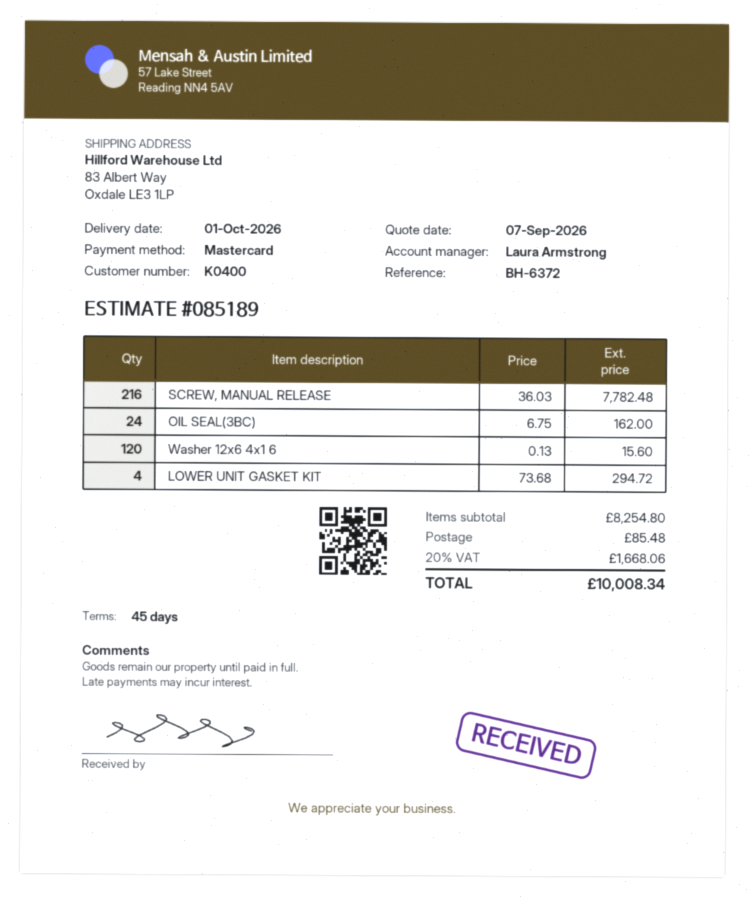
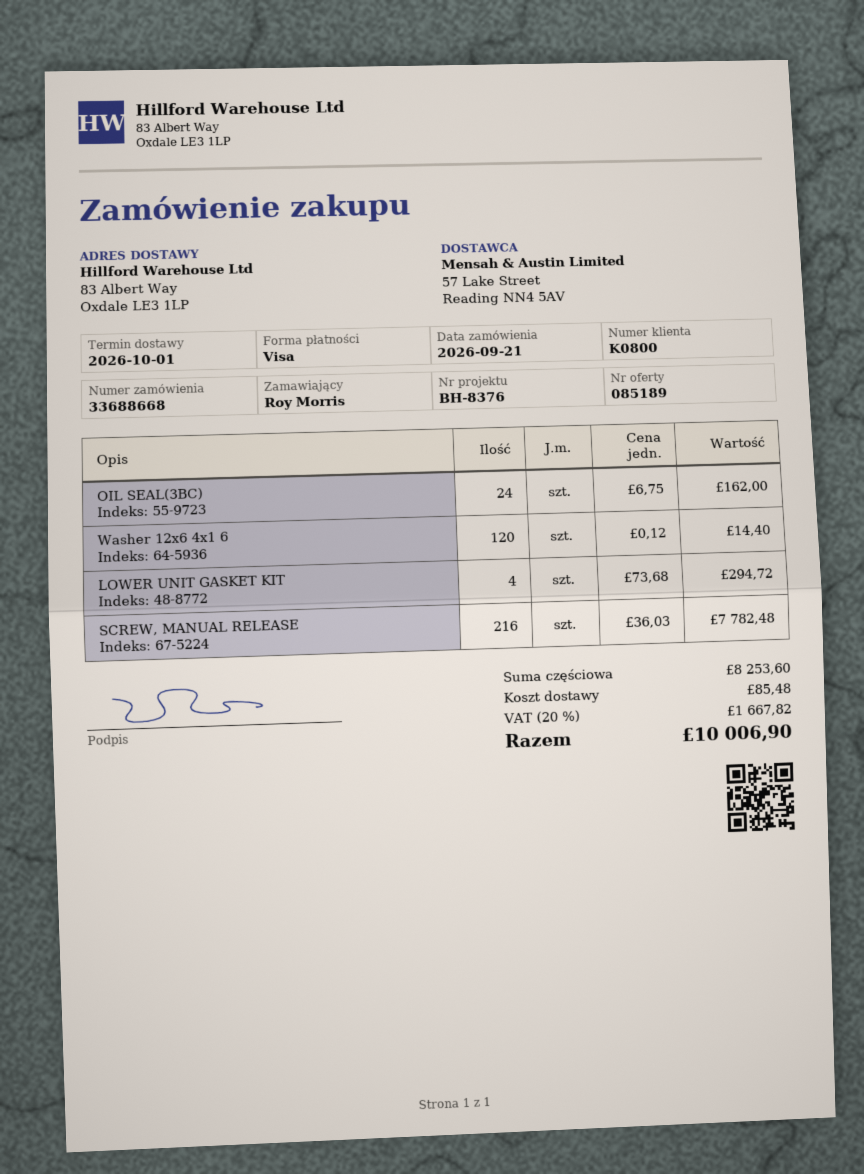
customer number: K0400 -> K0800
reference: BH-6372 -> BH-8376
payment method: Mastercard -> Visa
Washer 12x6 4x1 6: 120 x 0.13 = 15.60 -> 120 x 0.12 = 14.40
subtotal: 8254.80 -> 8253.60
tax: 20% = 1668.06 -> 20% = 1667.82
total: 10008.34 -> 10006.90

